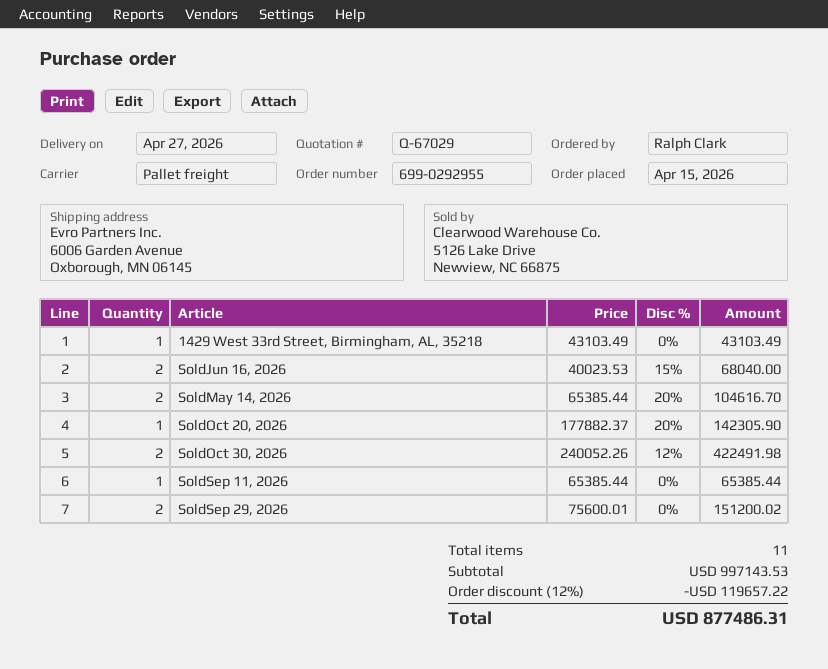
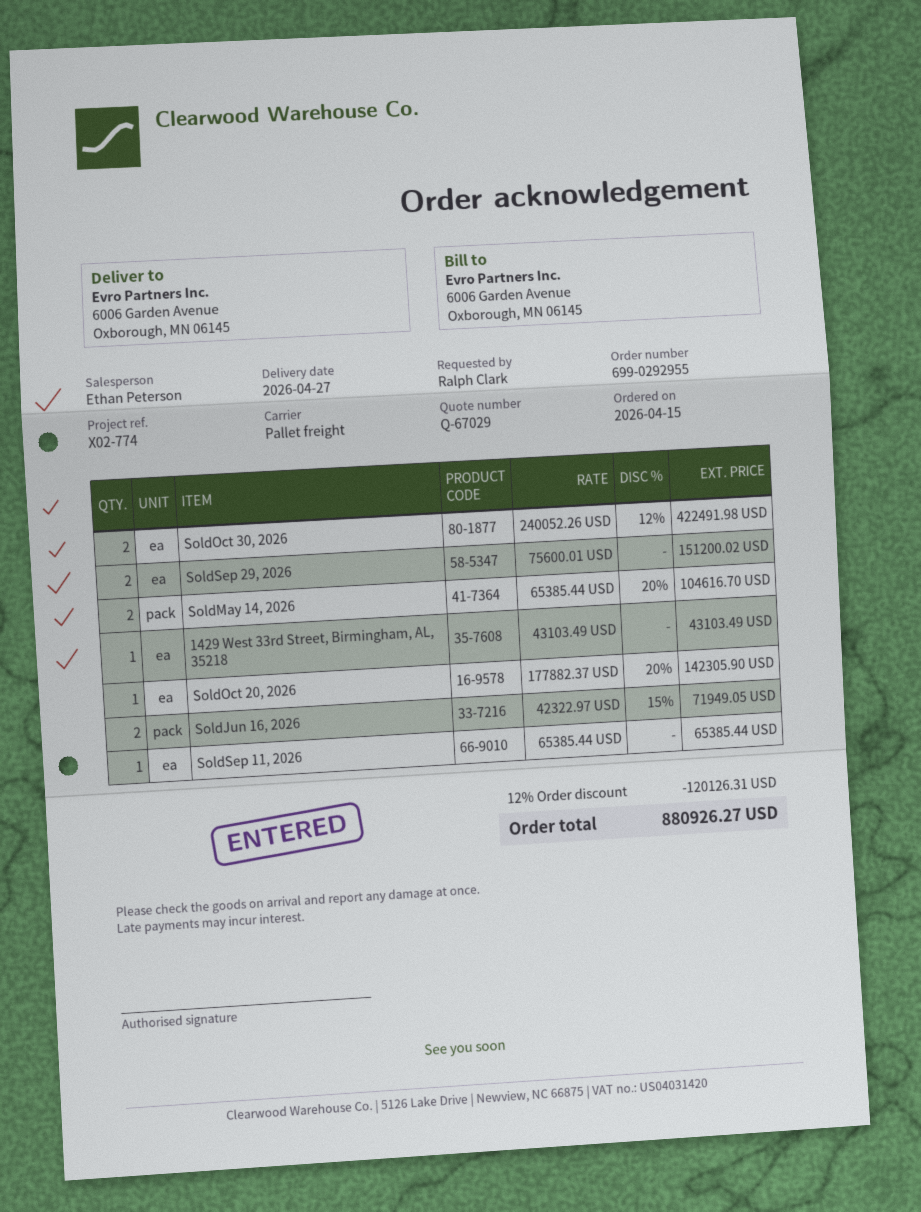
SoldJun 16, 2026: 2 x 40023.53 - 15% = 68040.00 -> 2 x 42322.97 - 15% = 71949.05
discount: 12% = 119657.22 -> 12% = 120126.31
total: 877486.31 -> 880926.27

